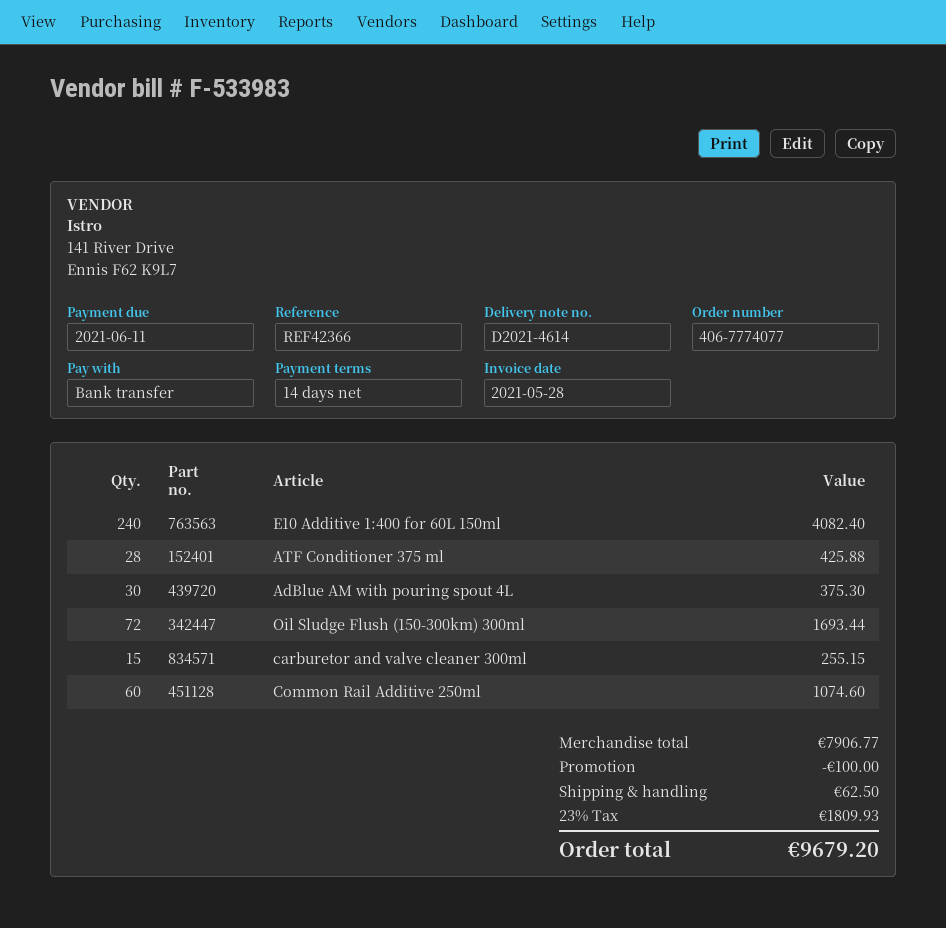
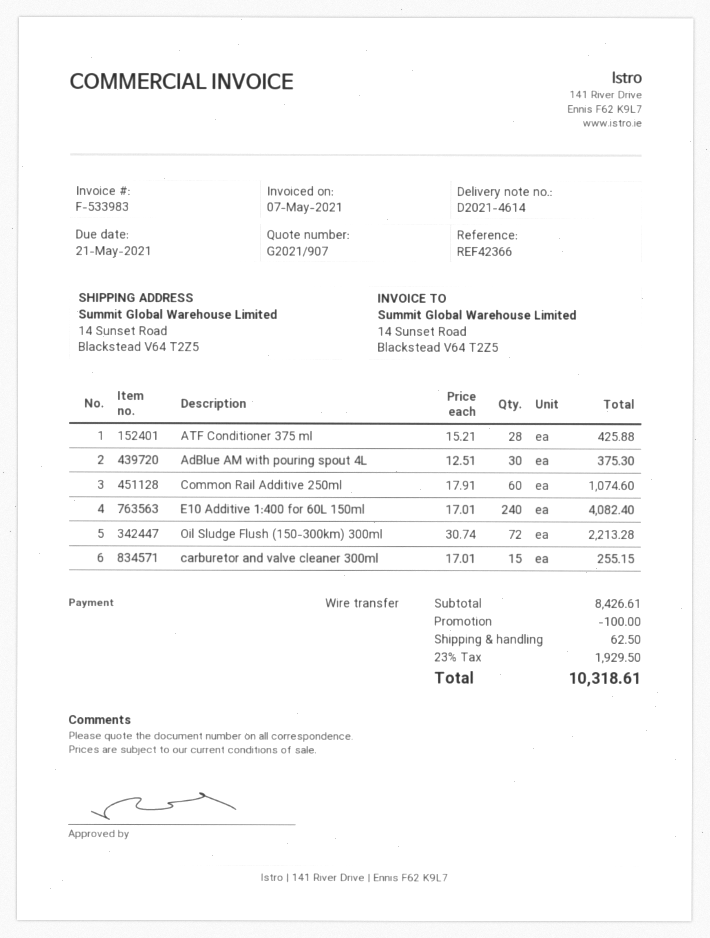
invoice date: 2021-05-28 -> 2021-05-07
due date: 2021-06-11 -> 2021-05-21
Oil Sludge Flush (150-300km) 300ml: 72 for 1693.44 -> 72 for 2213.28
subtotal: 7906.77 -> 8426.61
tax: 23% = 1809.93 -> 23% = 1929.50
total: 9679.20 -> 10318.61

